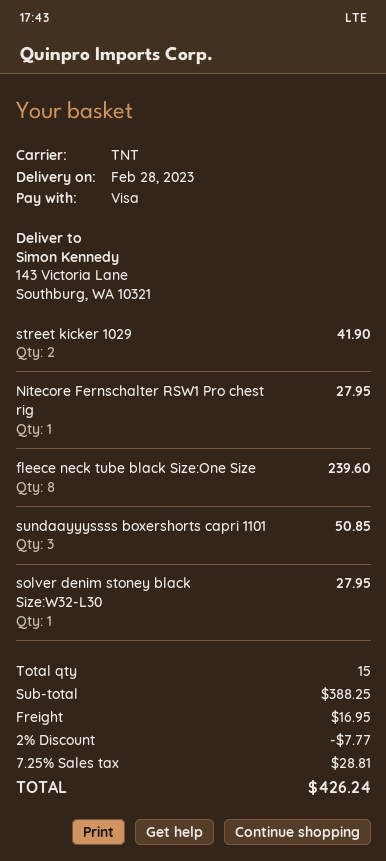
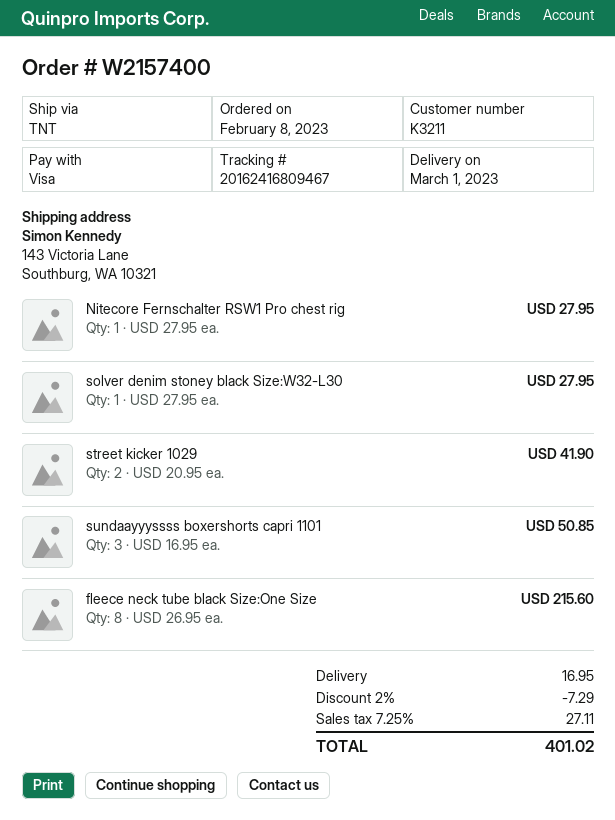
delivery date: 2023-02-28 -> 2023-03-01
fleece neck tube black Size:One Size: 8 for 239.60 -> 8 for 215.60
discount: 2% = 7.77 -> 2% = 7.29
tax: 7.25% = 28.81 -> 7.25% = 27.11
total: 426.24 -> 401.02

